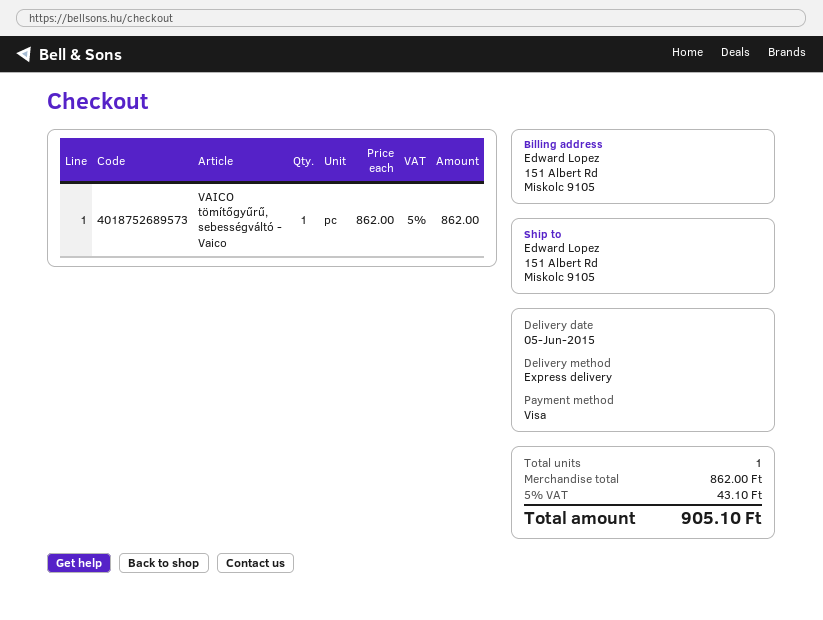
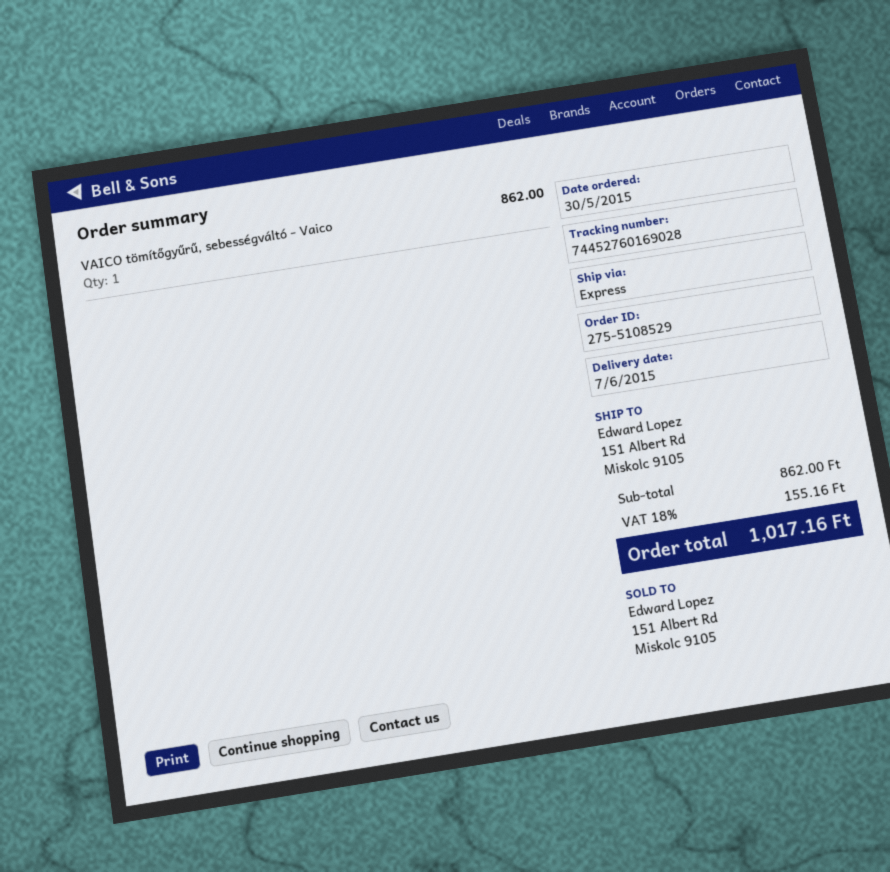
delivery date: 2015-06-05 -> 2015-06-07
tax: 5% = 43.10 -> 18% = 155.16
total: 905.10 -> 1017.16

